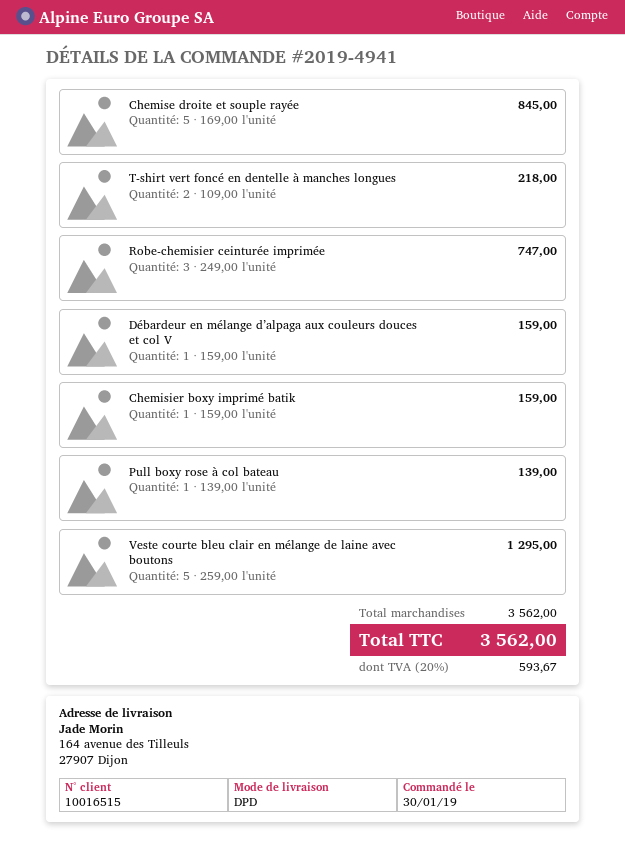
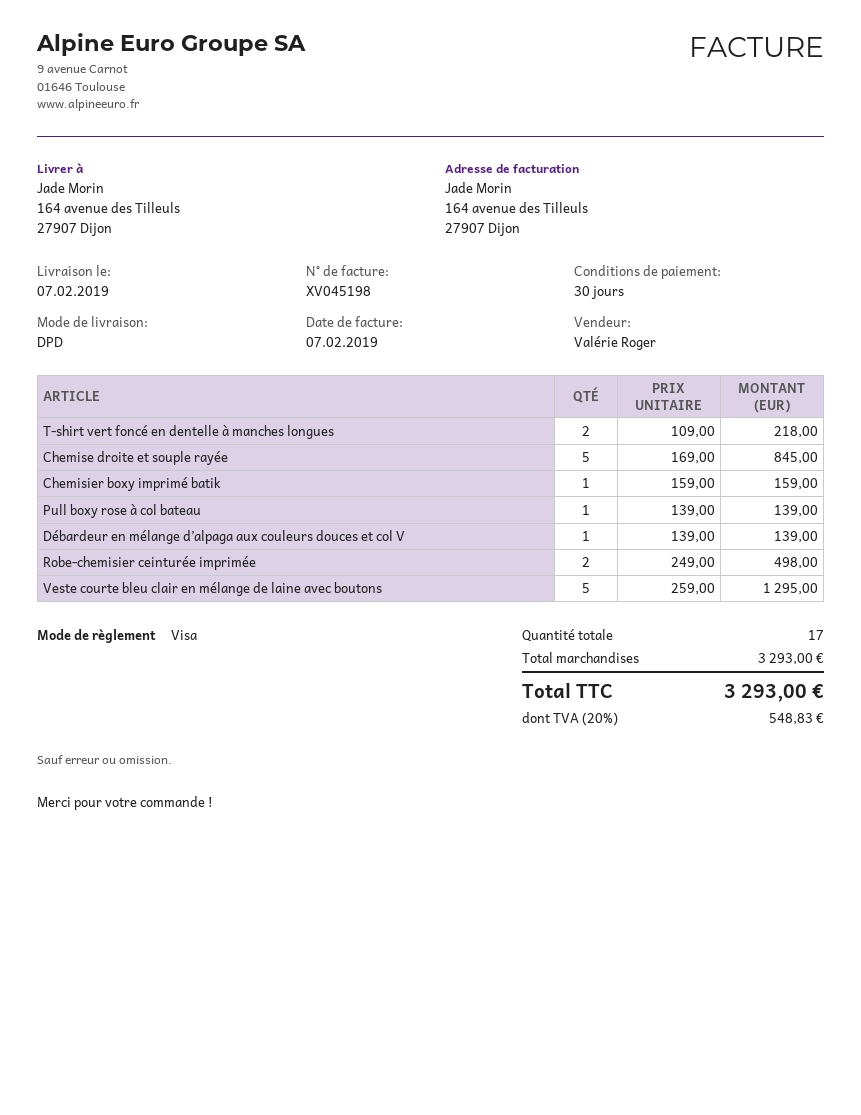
Robe-chemisier ceinturée imprimée: 3 x 249.00 = 747.00 -> 2 x 249.00 = 498.00
Débardeur en mélange d’alpaga aux couleurs douces et col V: 1 x 159.00 = 159.00 -> 1 x 139.00 = 139.00
subtotal: 3562.00 -> 3293.00
tax: 20% = 593.67 -> 20% = 548.83
total: 3562.00 -> 3293.00

